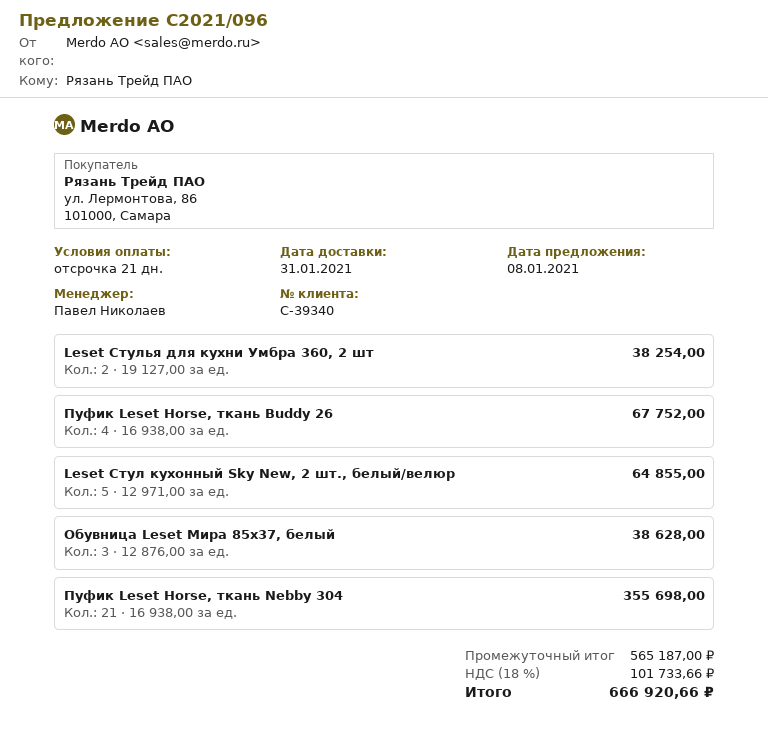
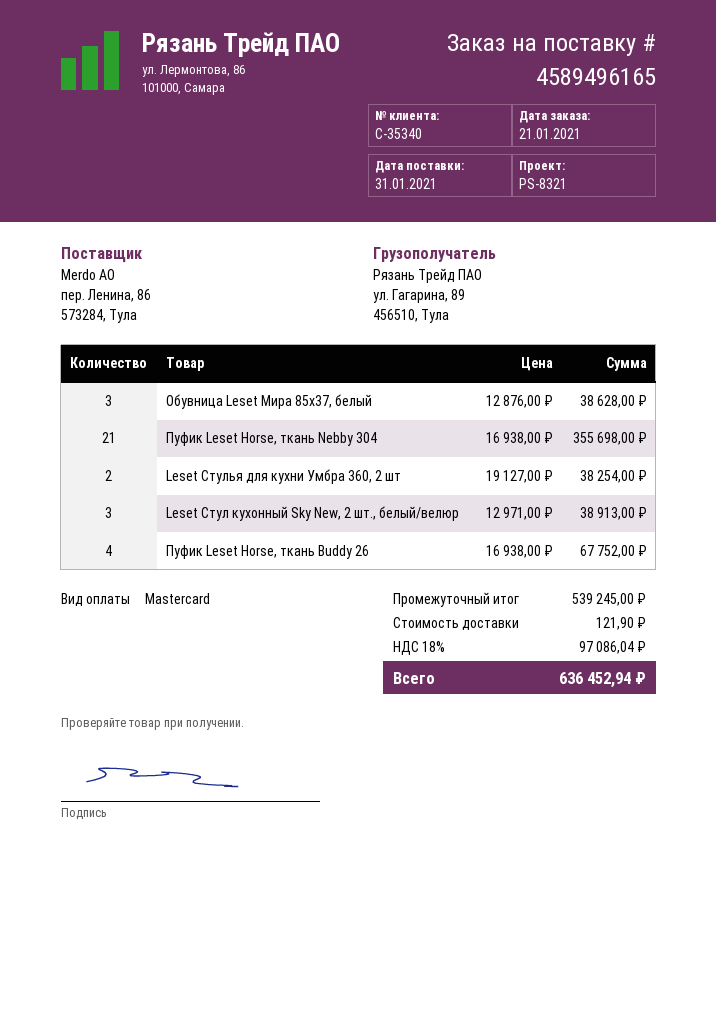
customer number: C-39340 -> C-35340
Leset Стул кухонный Sky New, 2 шт., белый/велюр: 5 x 12971.00 = 64855.00 -> 3 x 12971.00 = 38913.00
subtotal: 565187.00 -> 539245.00
shipping: none -> 121.90
tax: 18% = 101733.66 -> 18% = 97086.04
total: 666920.66 -> 636452.94

